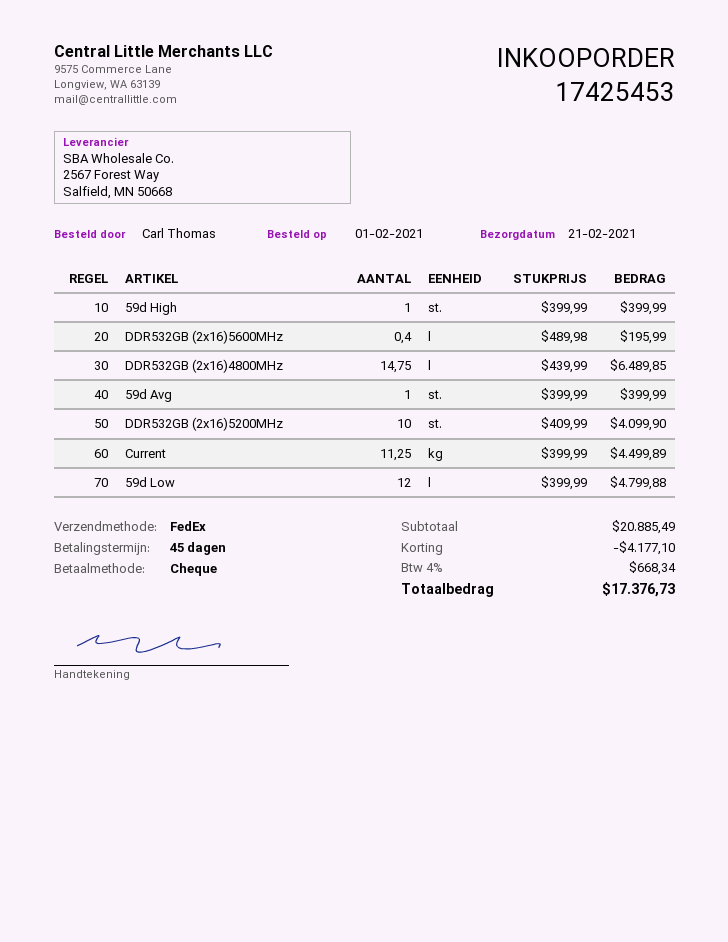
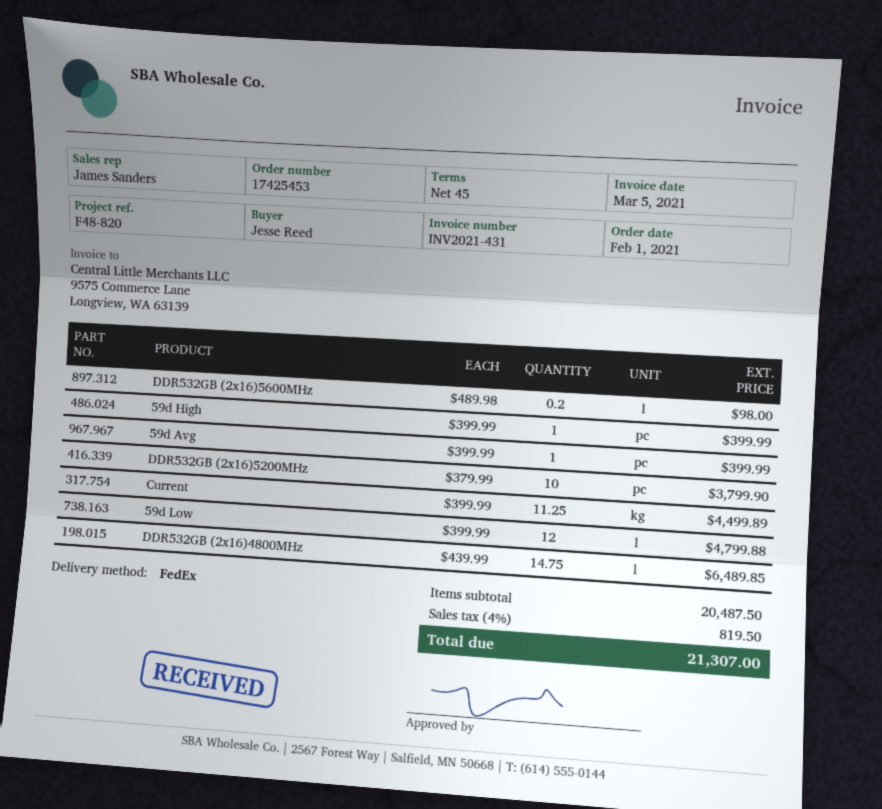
ordered by: Carl Thomas -> Jesse Reed
DDR532GB (2x16)5600MHz: 0.4 x 489.98 = 195.99 -> 0.2 x 489.98 = 98.00
DDR532GB (2x16)5200MHz: 10 x 409.99 = 4099.90 -> 10 x 379.99 = 3799.90
subtotal: 20885.49 -> 20487.50
discount: 4177.10 -> none
tax: 4% = 668.34 -> 4% = 819.50
total: 17376.73 -> 21307.00

